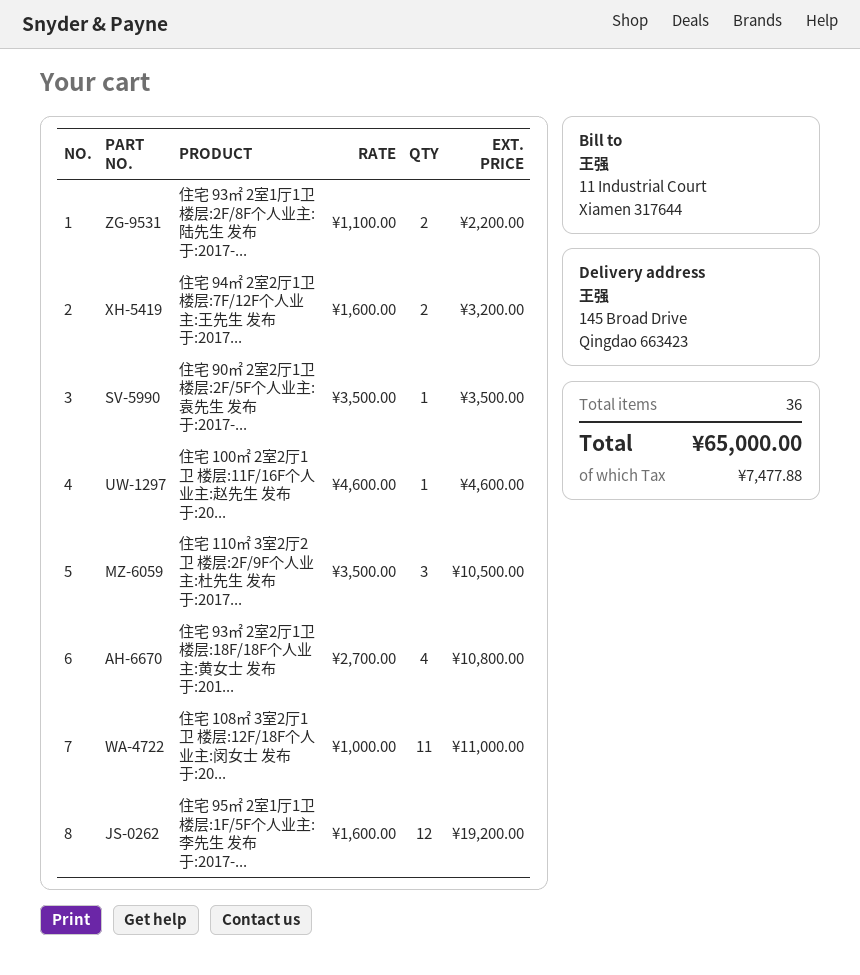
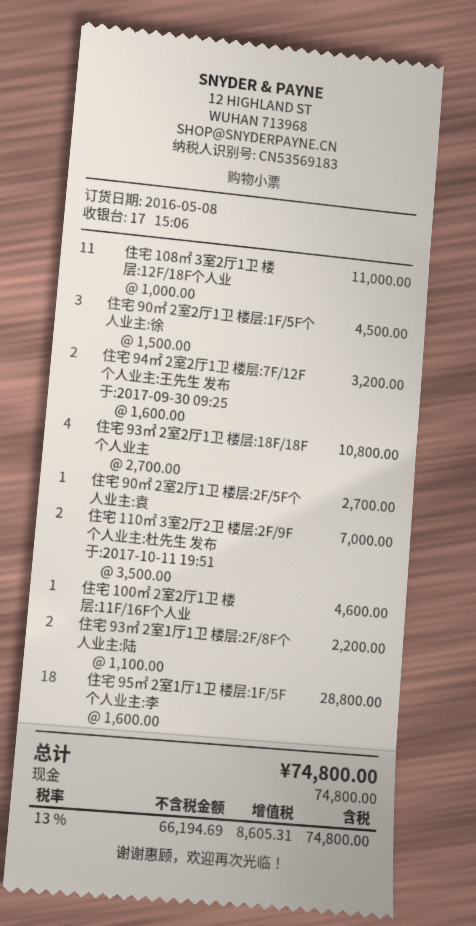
住宅 90㎡ 2室2厅1卫 楼层:2F/5F个人业主:袁先生 发布于:2017-...: 1 x 3500.00 = 3500.00 -> 1 x 2700.00 = 2700.00
住宅 110㎡ 3室2厅2卫 楼层:2F/9F个人业主:杜先生 发布于:2017...: 3 x 3500.00 = 10500.00 -> 2 x 3500.00 = 7000.00
住宅 95㎡ 2室1厅1卫 楼层:1F/5F个人业主:李先生 发布于:2017-...: 12 x 1600.00 = 19200.00 -> 18 x 1600.00 = 28800.00
住宅 90㎡ 2室2厅1卫 楼层:1F/5F个人业主:徐: none -> 3 x 1500.00 = 4500.00
tax: 7477.88 -> 8605.31
total: 65000.00 -> 74800.00

